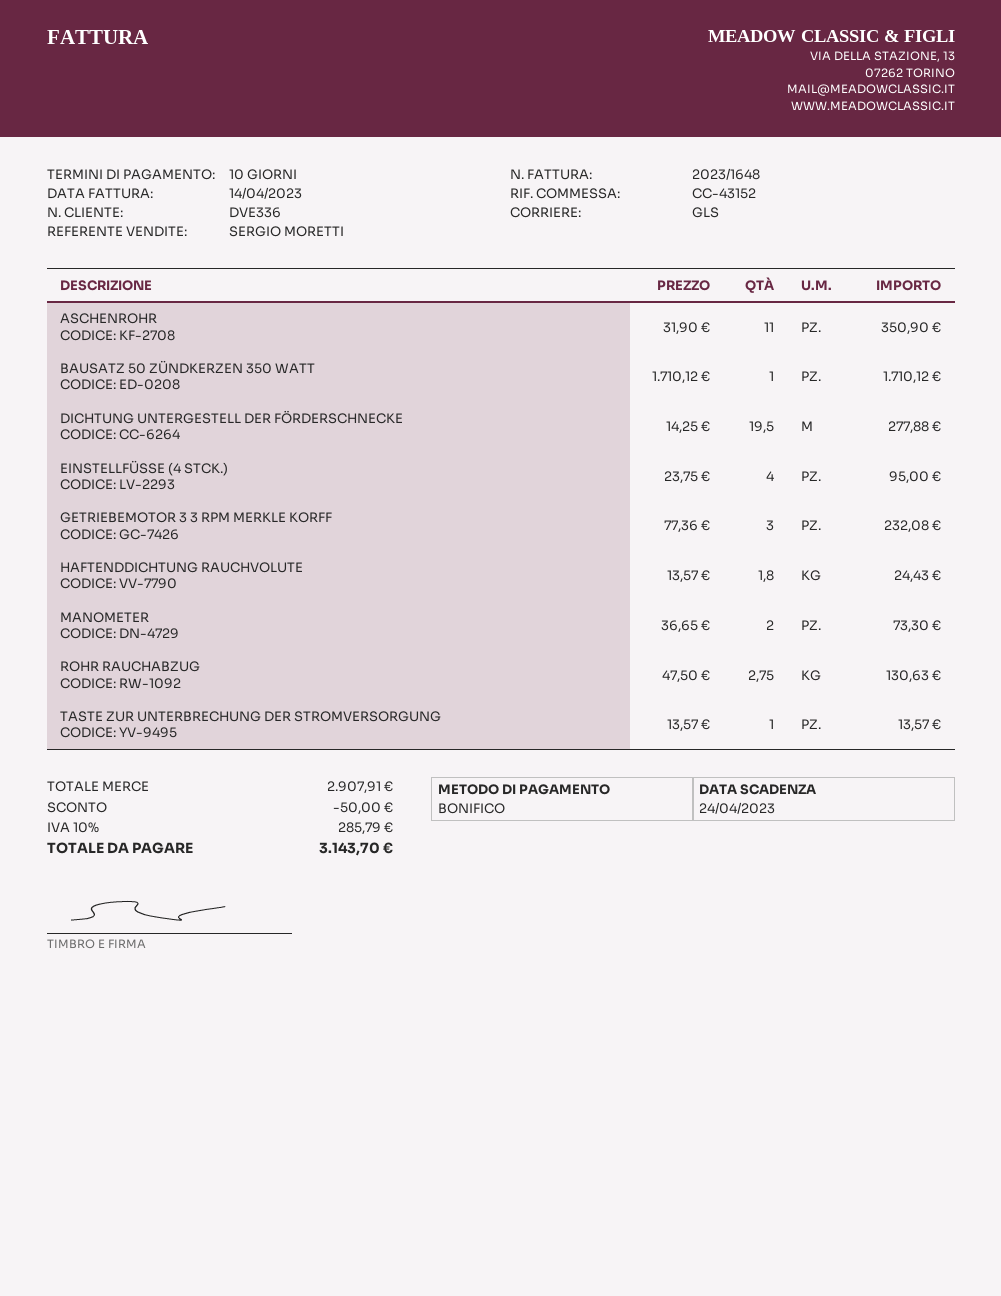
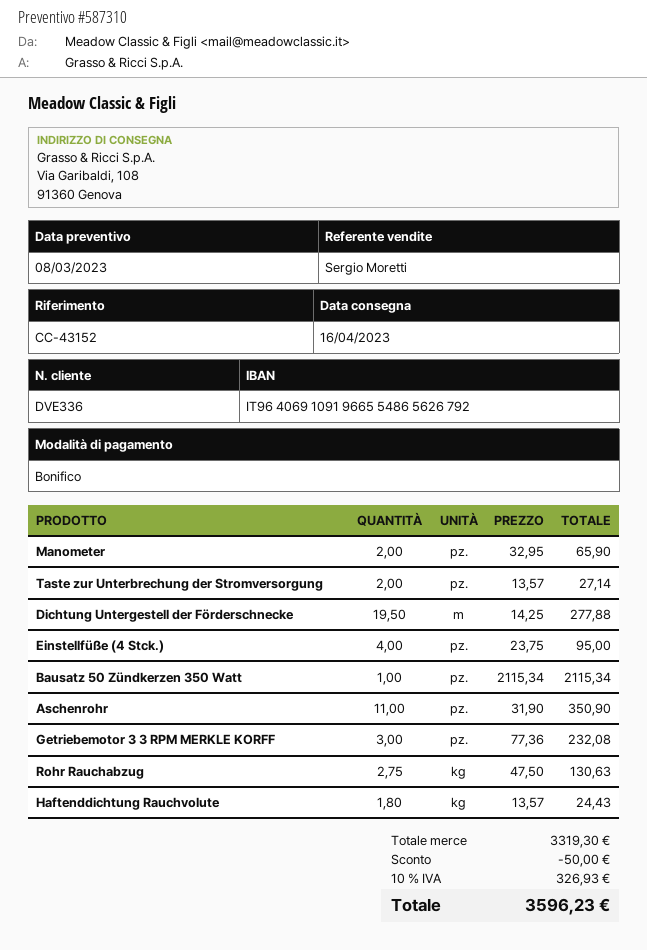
BAUSATZ 50 ZÜNDKERZEN 350 WATT: 1 x 1710.12 = 1710.12 -> 1 x 2115.34 = 2115.34
MANOMETER: 2 x 36.65 = 73.30 -> 2 x 32.95 = 65.90
TASTE ZUR UNTERBRECHUNG DER STROMVERSORGUNG: 1 x 13.57 = 13.57 -> 2 x 13.57 = 27.14
subtotal: 2907.91 -> 3319.30
tax: 10% = 285.79 -> 10% = 326.93
total: 3143.70 -> 3596.23

